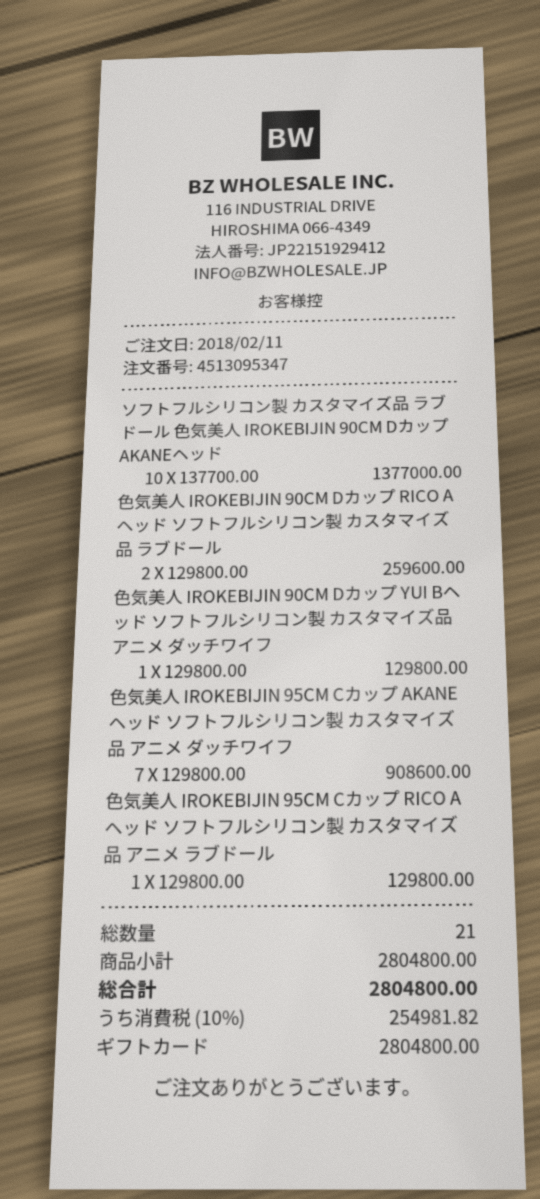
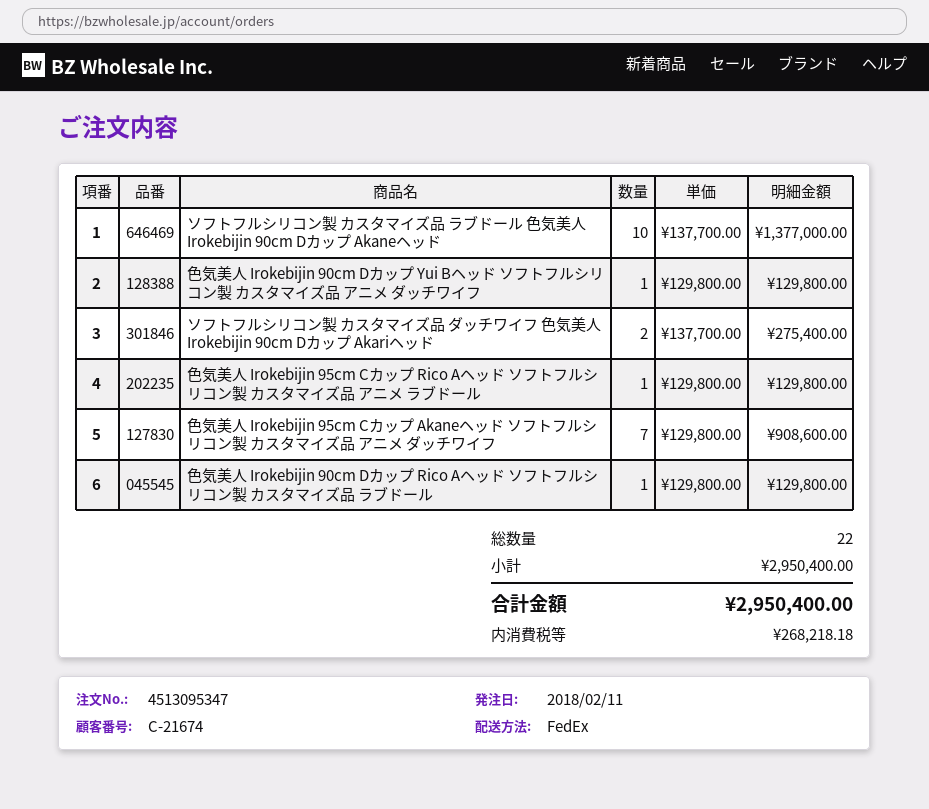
色気美人 IROKEBIJIN 90CM Dカップ RICO Aヘッド ソフトフルシリコン製 カスタマイズ品 ラブドール: 2 x 129800.00 = 259600.00 -> 1 x 129800.00 = 129800.00
ソフトフルシリコン製 カスタマイズ品 ダッチワイフ 色気美人 Irokebijin 90cm Dカップ Akariヘッド: none -> 2 x 137700.00 = 275400.00
total quantity: 21 -> 22
subtotal: 2804800.00 -> 2950400.00
tax: 254981.82 -> 268218.18
total: 2804800.00 -> 2950400.00

